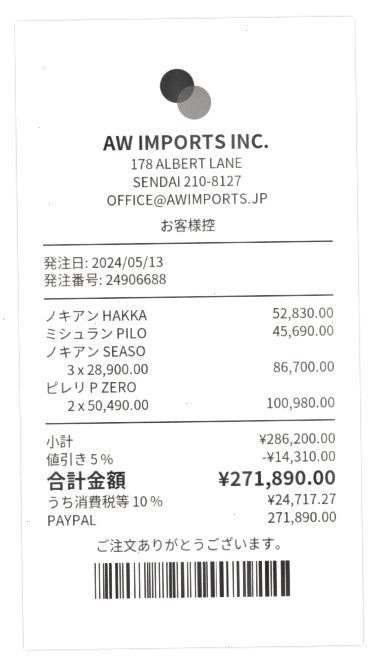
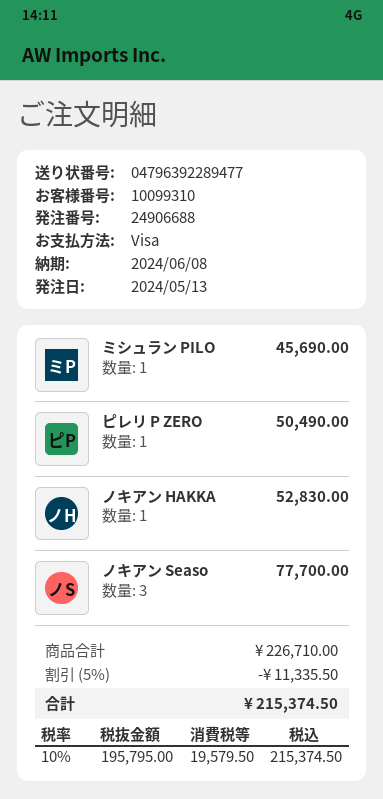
payment method: PayPal -> Visa
ノキアン SEASO: 3 for 86700.00 -> 3 for 77700.00
ピレリ P ZERO: 2 for 100980.00 -> 1 for 50490.00
subtotal: 286200.00 -> 226710.00
discount: 5% = 14310.00 -> 5% = 11335.50
tax: 10% = 24717.27 -> 10% = 19579.50
total: 271890.00 -> 215374.50

